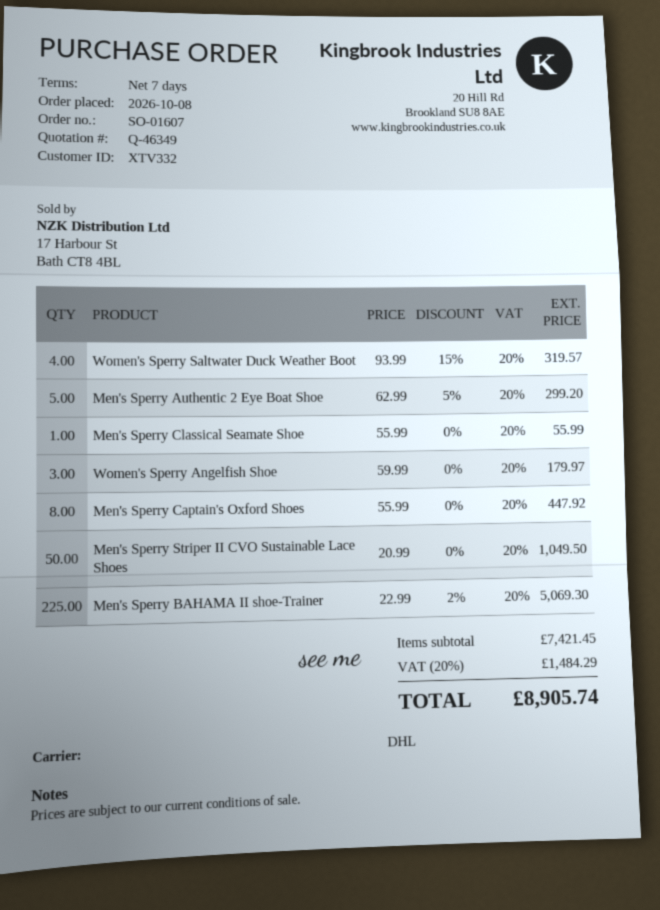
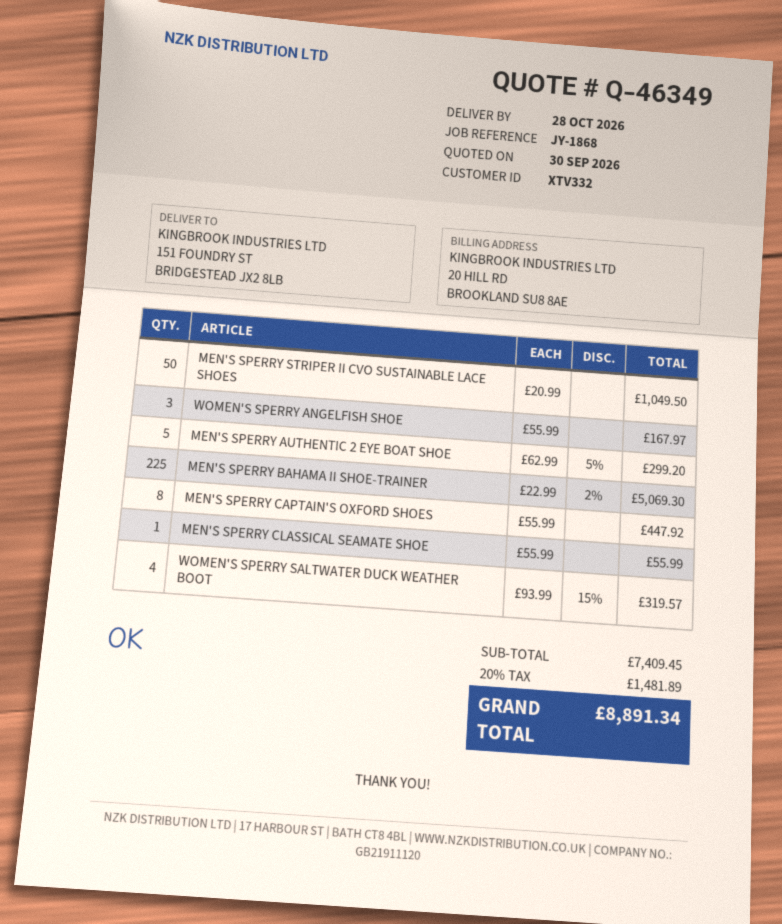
Women's Sperry Angelfish Shoe: 3 x 59.99 = 179.97 -> 3 x 55.99 = 167.97
subtotal: 7421.45 -> 7409.45
tax: 20% = 1484.29 -> 20% = 1481.89
total: 8905.74 -> 8891.34

